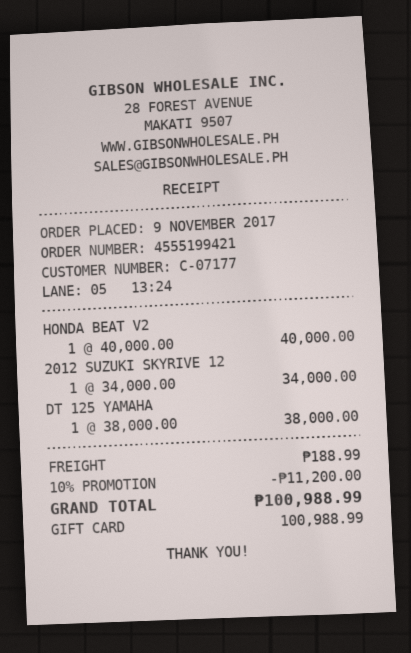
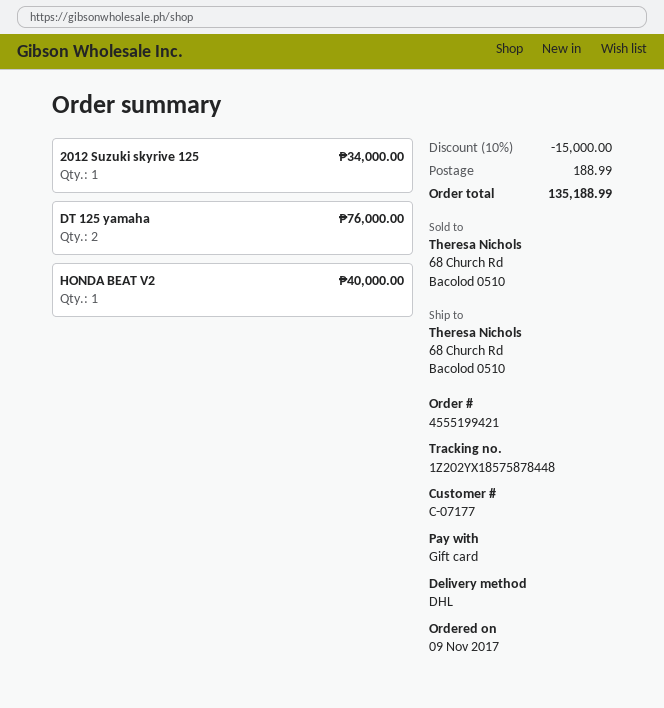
DT 125 YAMAHA: 1 for 38000.00 -> 2 for 76000.00
discount: 10% = 11200.00 -> 10% = 15000.00
total: 100988.99 -> 135188.99

